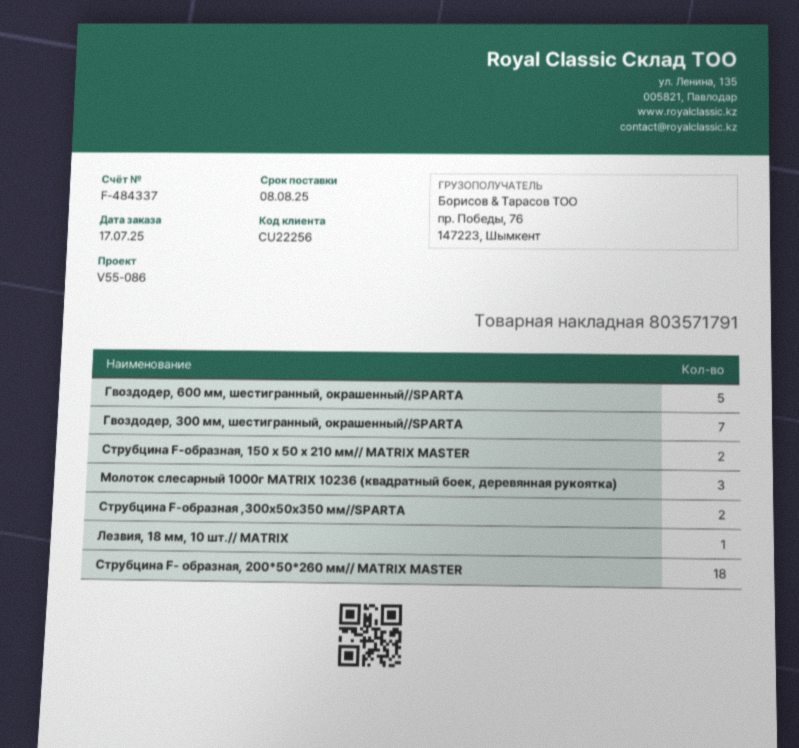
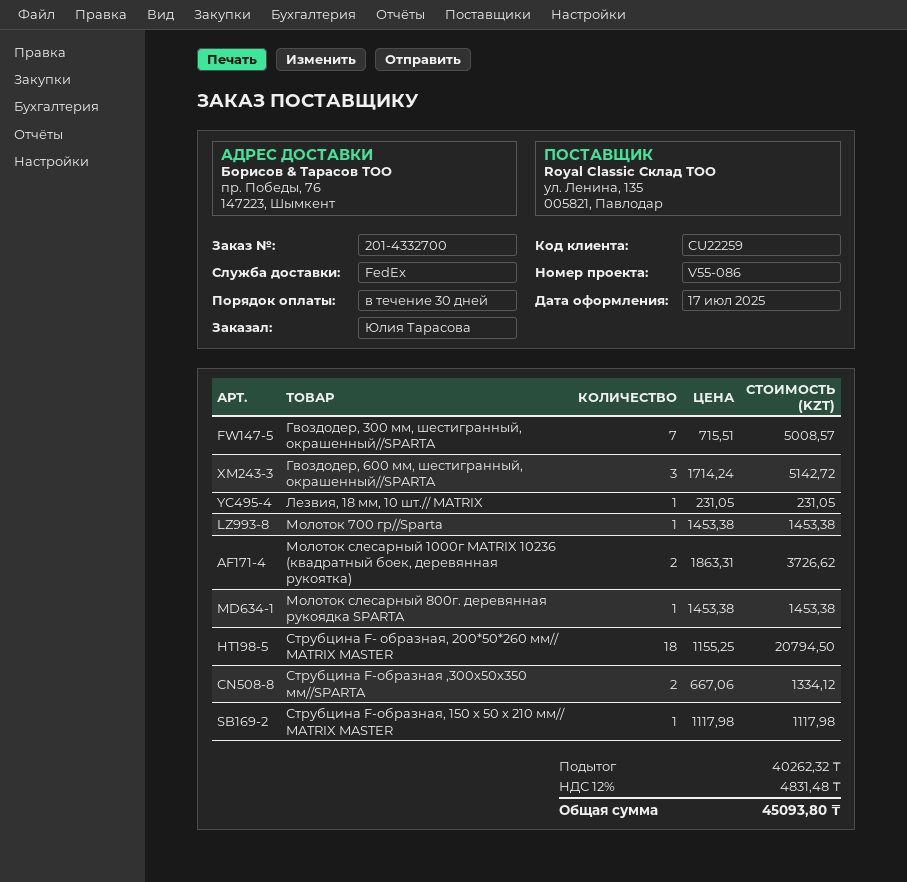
customer number: CU22256 -> CU22259
Гвоздодер, 600 мм, шестигранный, окрашенный//SPARTA: 5 -> 3
Струбцина F-образная, 150 х 50 х 210 мм// MATRIX MASTER: 2 -> 1
Молоток слесарный 1000г MATRIX 10236 (квадратный боек, деревянная рукоятка): 3 -> 2
Молоток 700 гр//Sparta: none -> 1
Молоток слесарный 800г. деревянная рукоядка SPARTA: none -> 1

